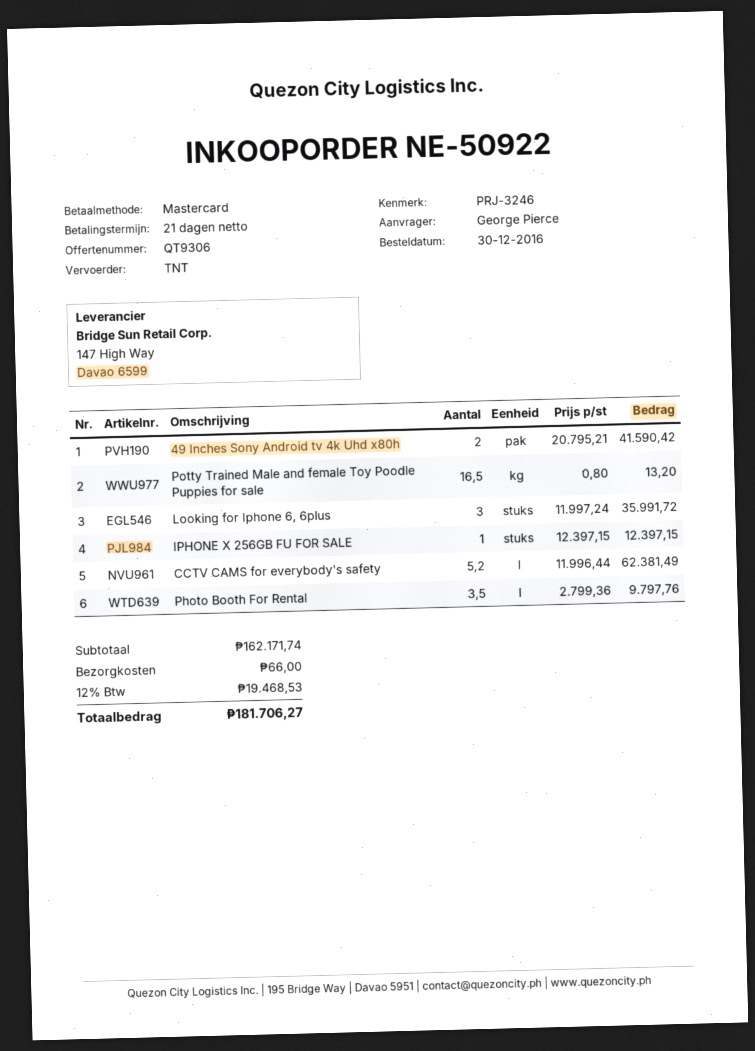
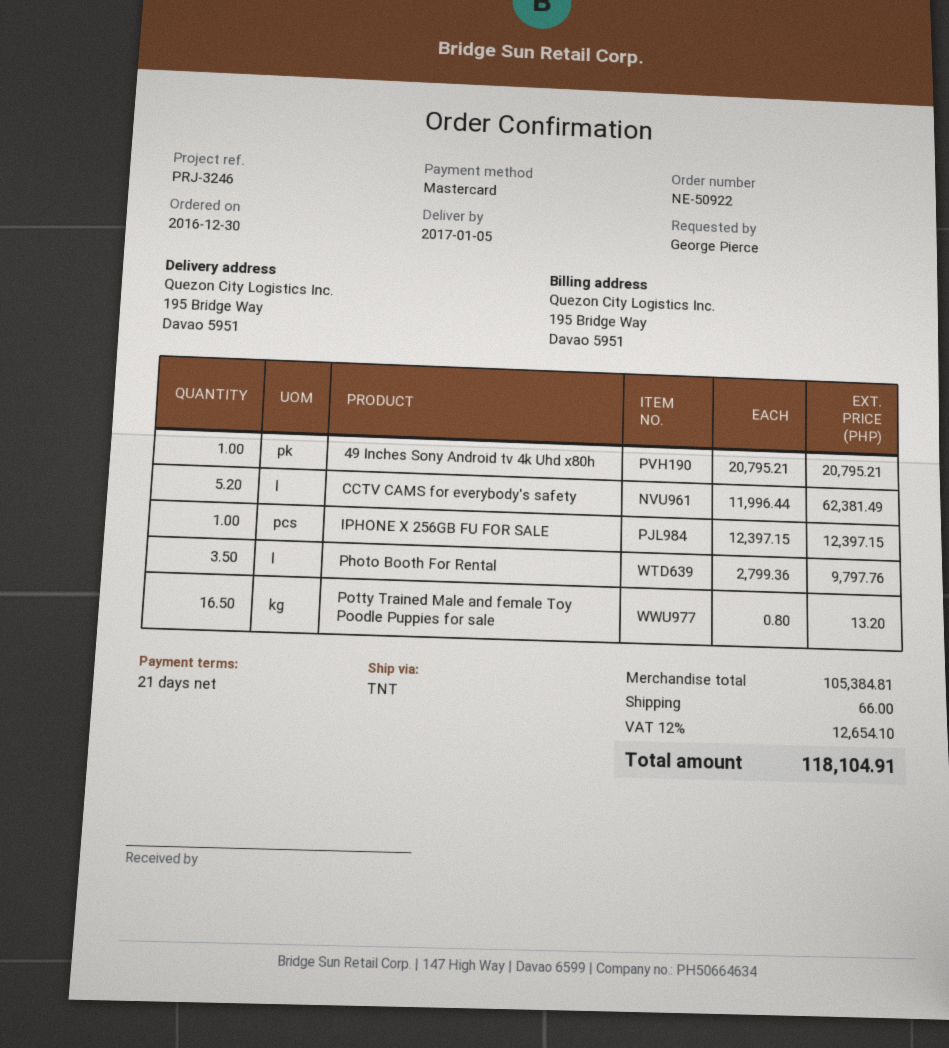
49 Inches Sony Android tv 4k Uhd x80h: 2 x 20795.21 = 41590.42 -> 1 x 20795.21 = 20795.21
Looking for Iphone 6, 6plus: 3 x 11997.24 = 35991.72 -> none
subtotal: 162171.74 -> 105384.81
tax: 12% = 19468.53 -> 12% = 12654.10
total: 181706.27 -> 118104.91

